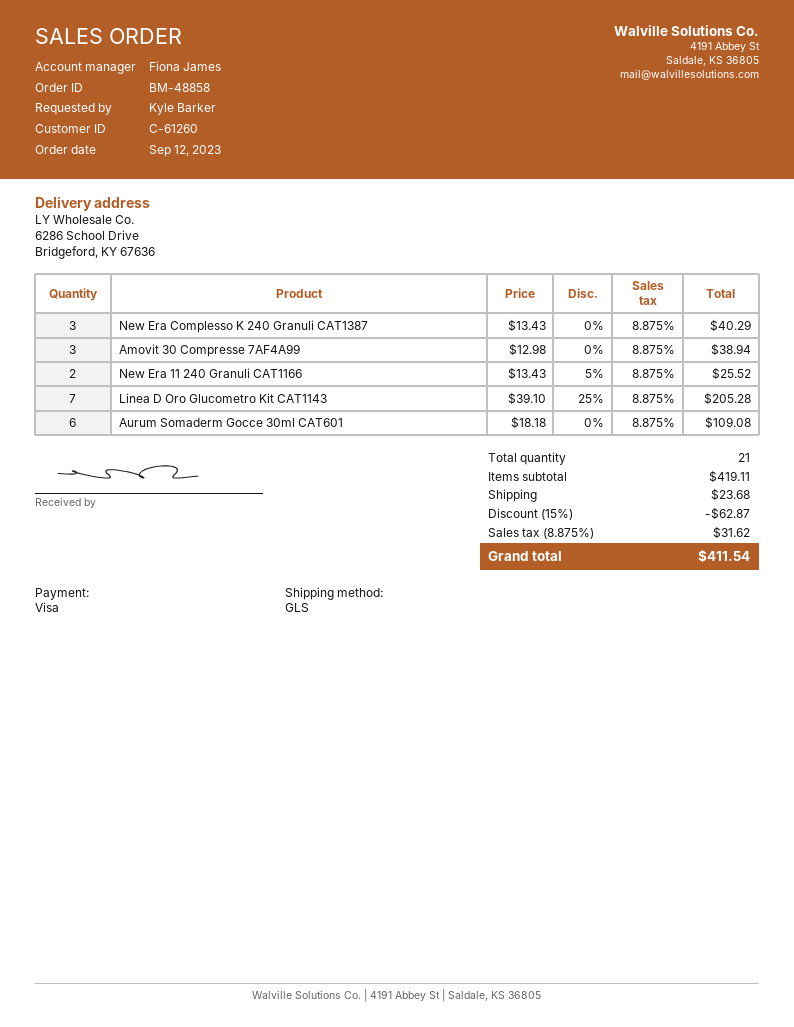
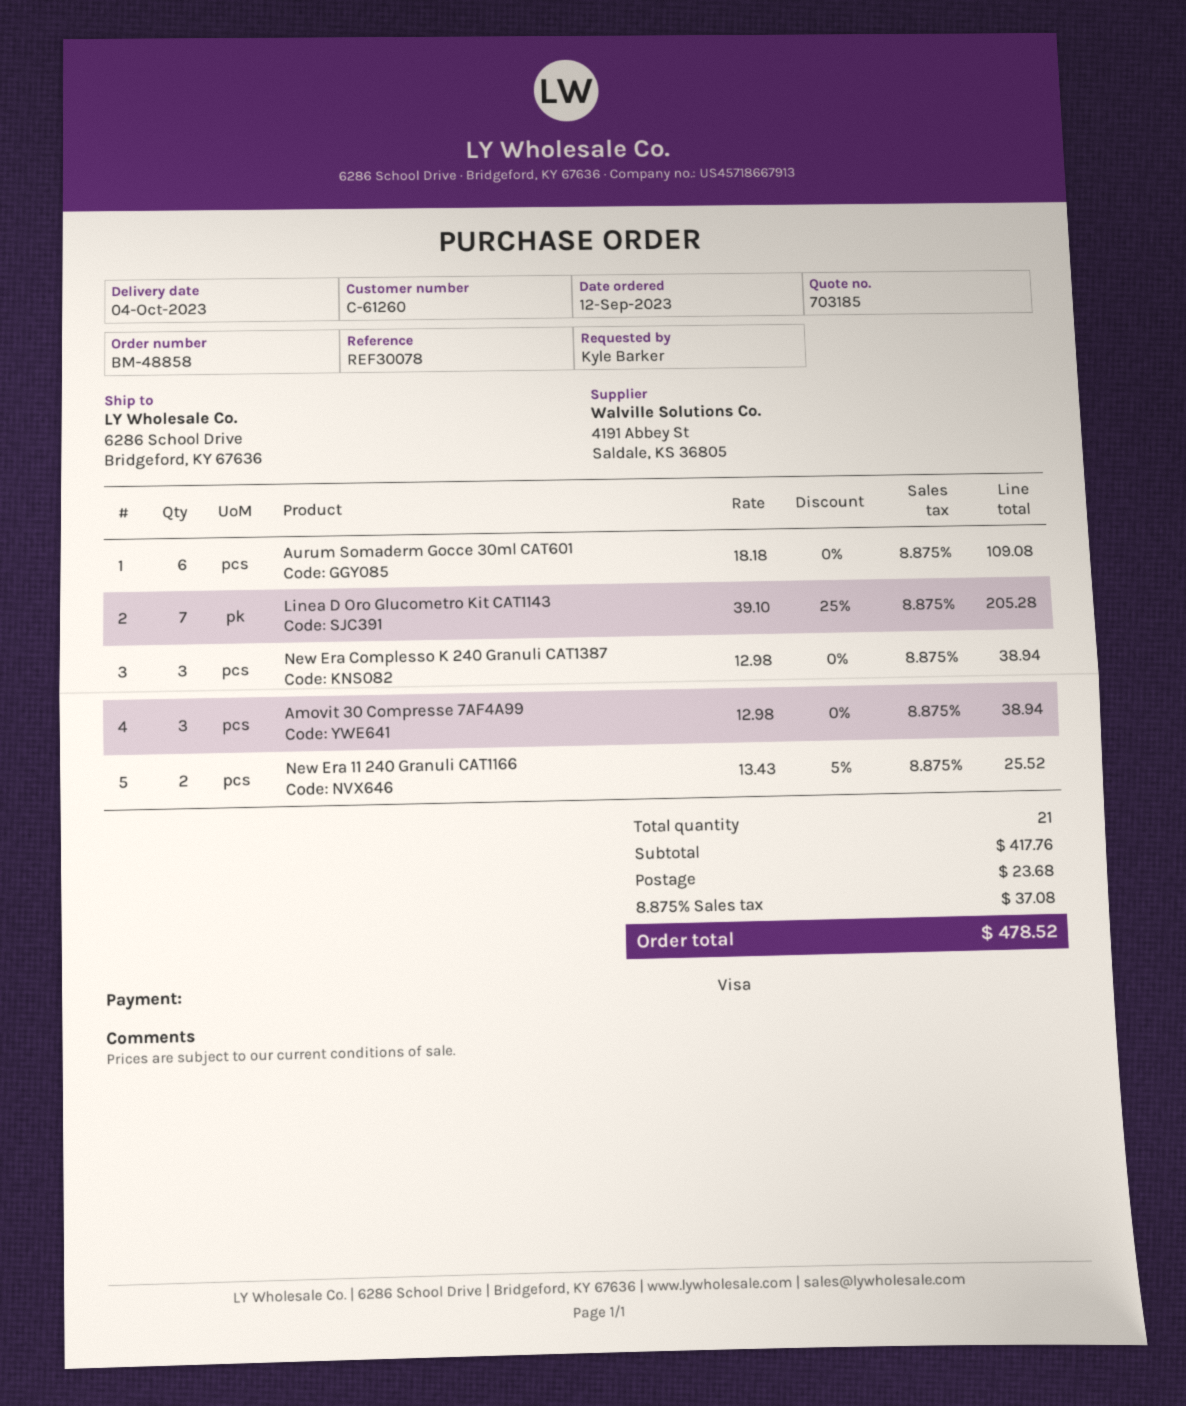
New Era Complesso K 240 Granuli CAT1387: 3 x 13.43 = 40.29 -> 3 x 12.98 = 38.94
subtotal: 419.11 -> 417.76
discount: 15% = 62.87 -> none
tax: 8.875% = 31.62 -> 8.875% = 37.08
total: 411.54 -> 478.52

